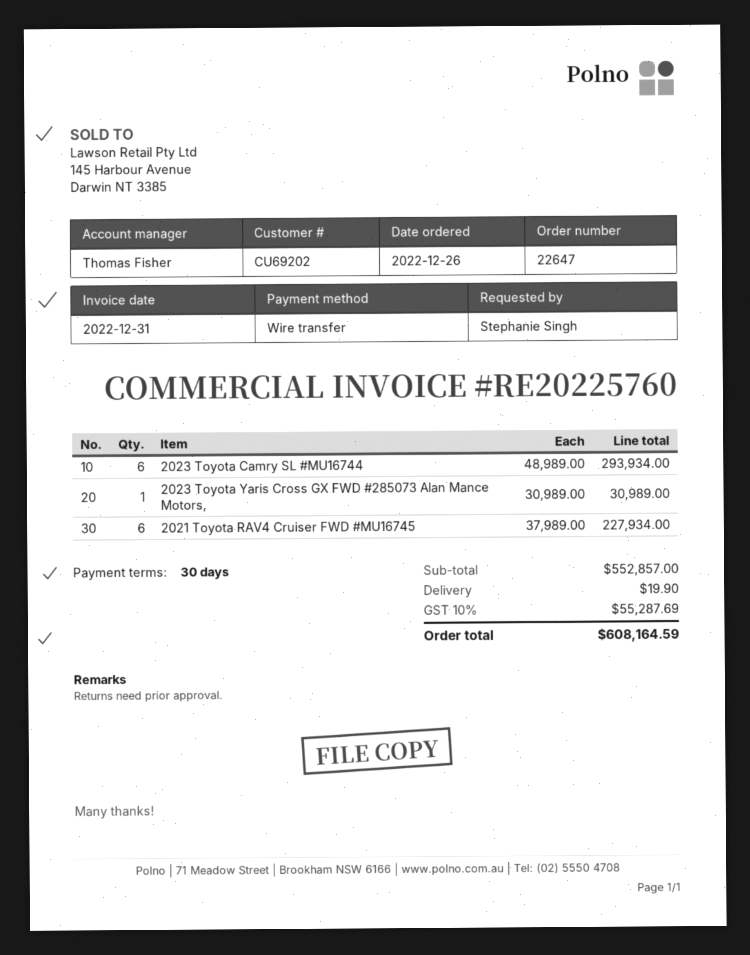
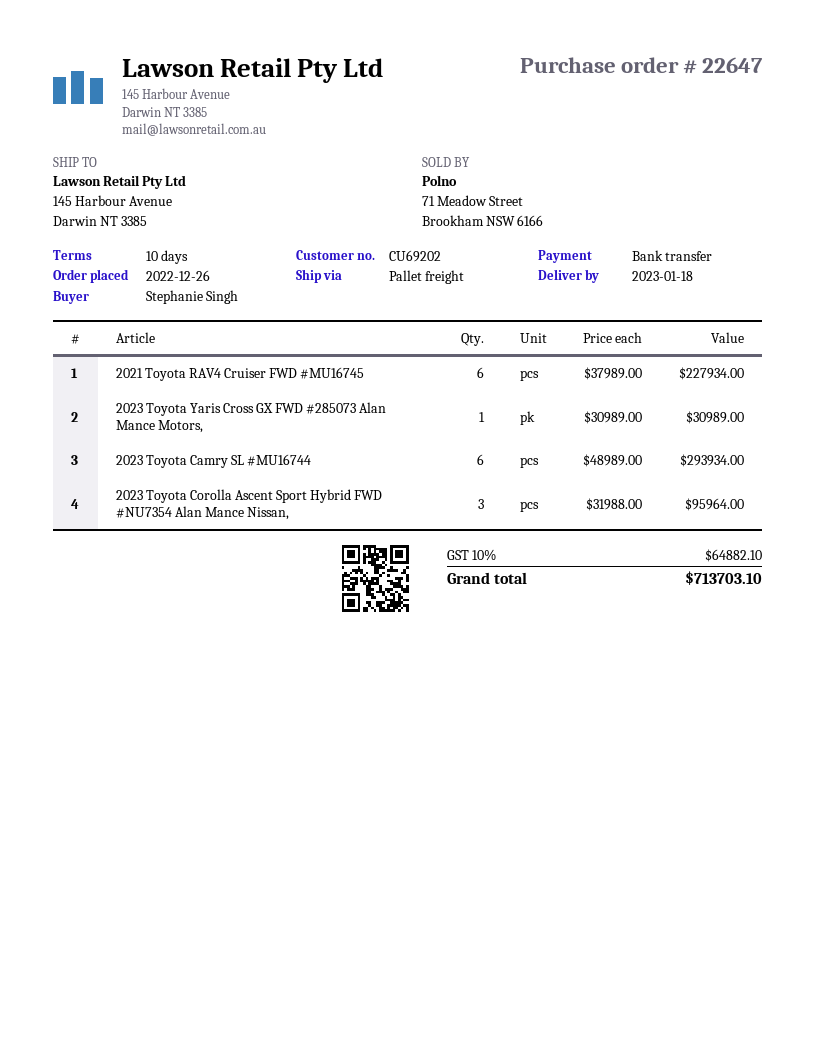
payment terms: 30 days -> 10 days
2023 Toyota Corolla Ascent Sport Hybrid FWD #NU7354 Alan Mance Nissan,: none -> 3 x 31988.00 = 95964.00
shipping: 19.90 -> none
tax: 10% = 55287.69 -> 10% = 64882.10
total: 608164.59 -> 713703.10

